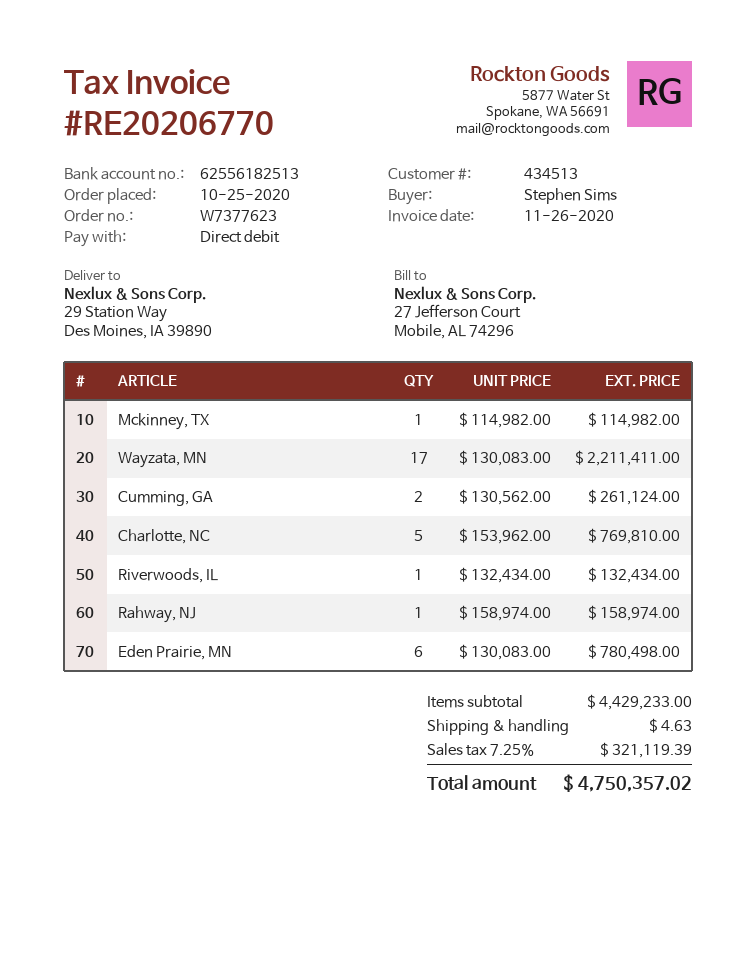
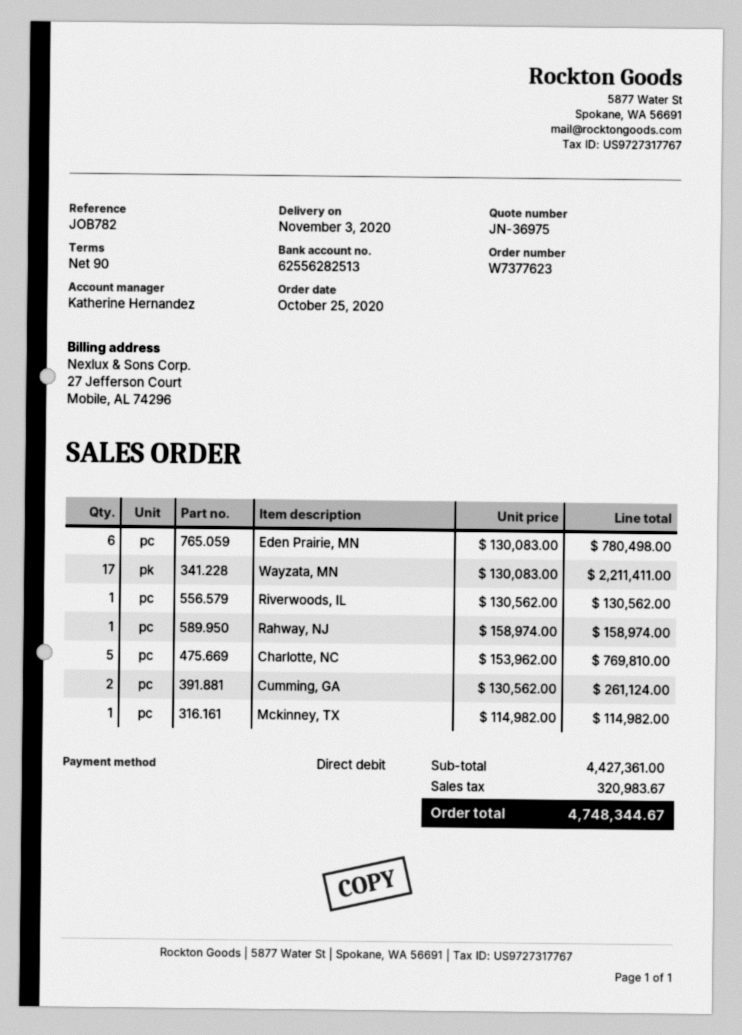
bank account: 62556182513 -> 62556282513
Riverwoods, IL: 1 x 132434.00 = 132434.00 -> 1 x 130562.00 = 130562.00
subtotal: 4429233.00 -> 4427361.00
shipping: 4.63 -> none
tax: 321119.39 -> 320983.67
total: 4750357.02 -> 4748344.67

